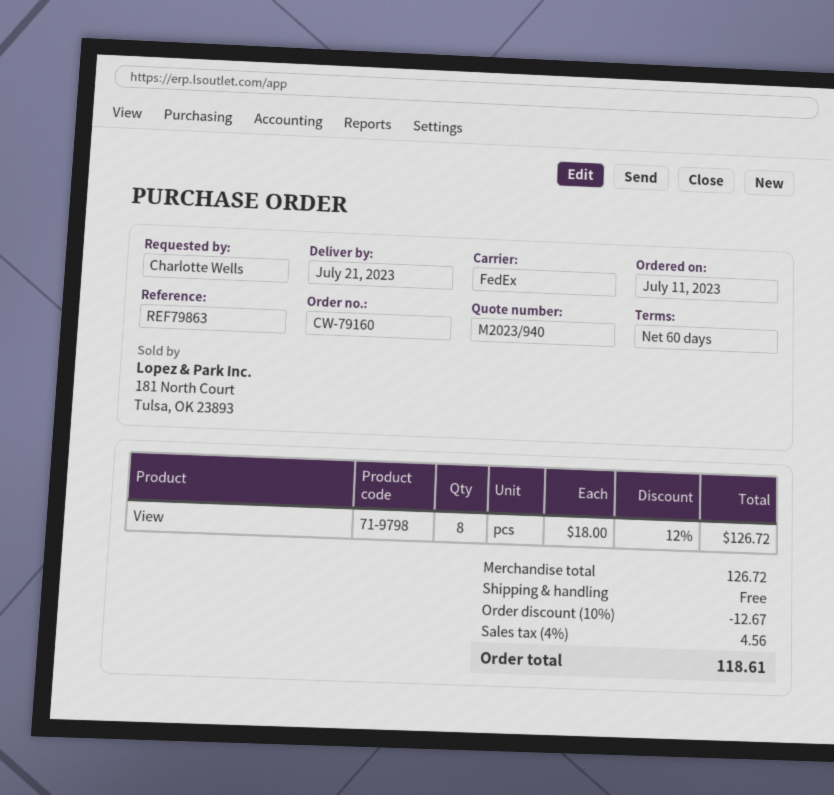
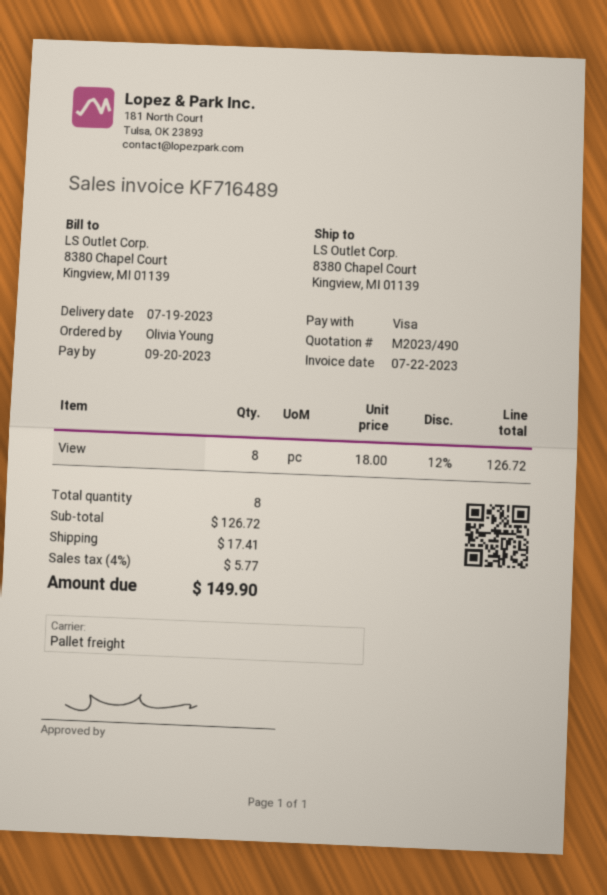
quote number: M2023/940 -> M2023/490
delivery date: 2023-07-21 -> 2023-07-19
ordered by: Charlotte Wells -> Olivia Young
shipping method: FedEx -> pallet freight
discount: 10% = 12.67 -> none
shipping: 0.00 -> 17.41
tax: 4% = 4.56 -> 4% = 5.77
total: 118.61 -> 149.90

